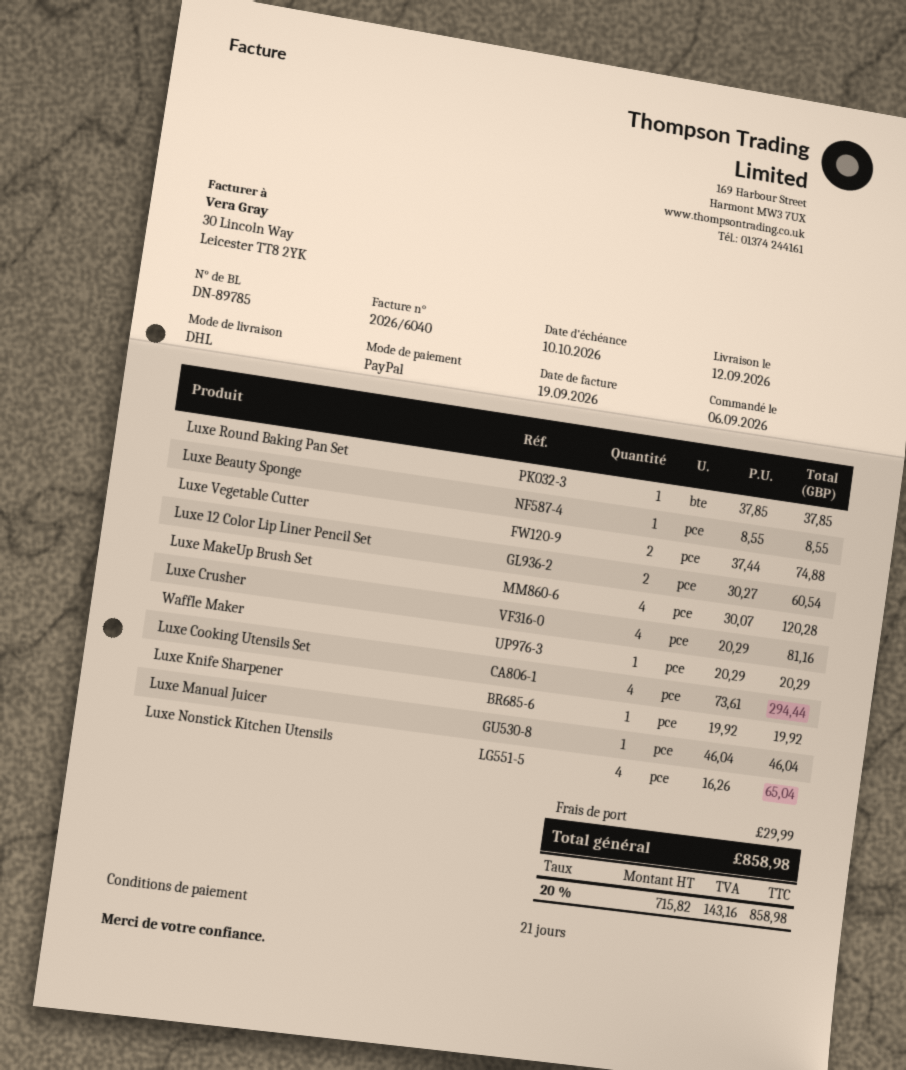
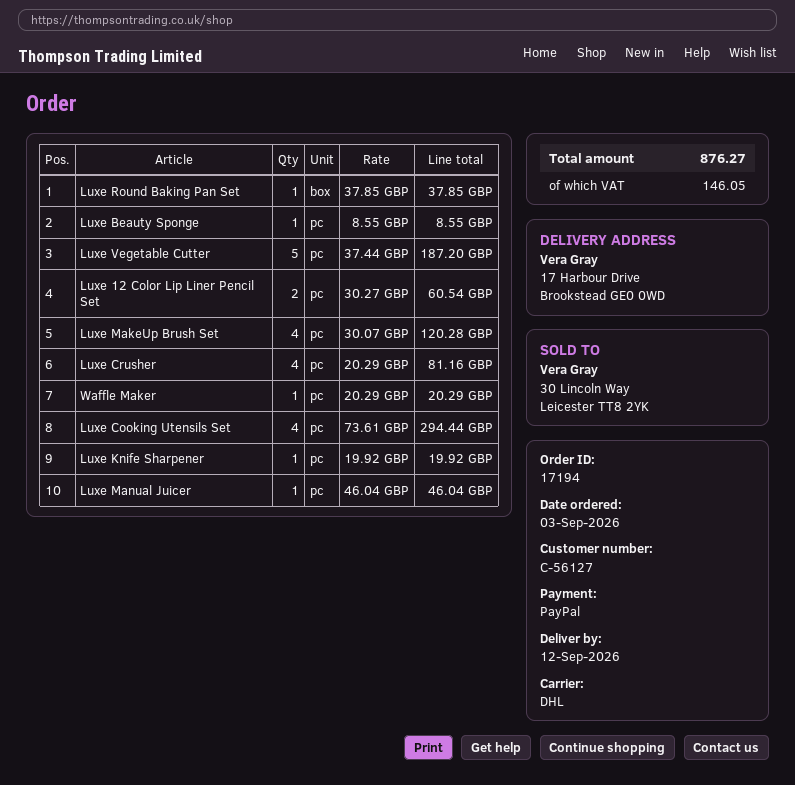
order date: 2026-09-06 -> 2026-09-03
Luxe Vegetable Cutter: 2 x 37.44 = 74.88 -> 5 x 37.44 = 187.20
Luxe Nonstick Kitchen Utensils: 4 x 16.26 = 65.04 -> none
shipping: 29.99 -> none
tax: 143.16 -> 146.05
total: 858.98 -> 876.27

